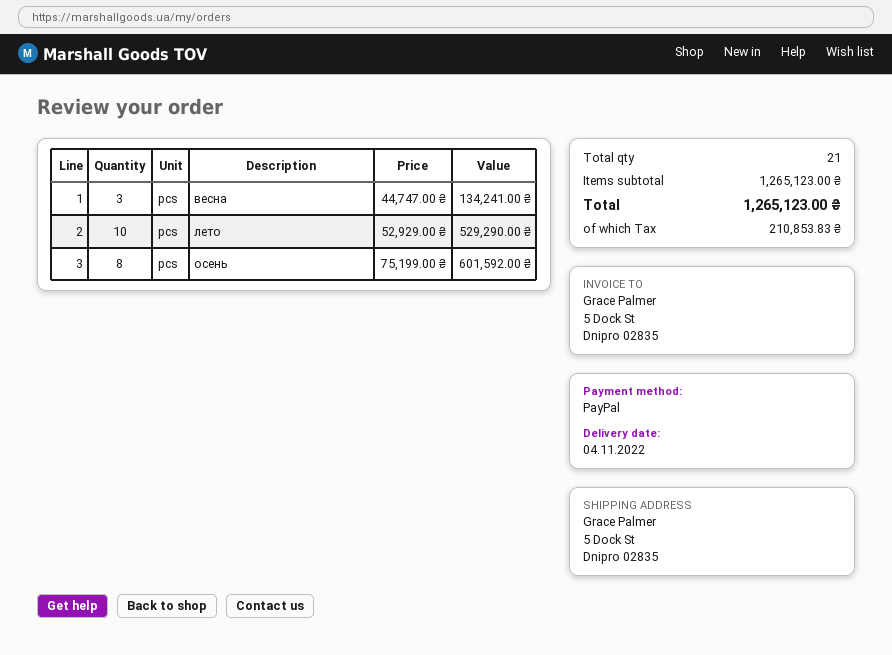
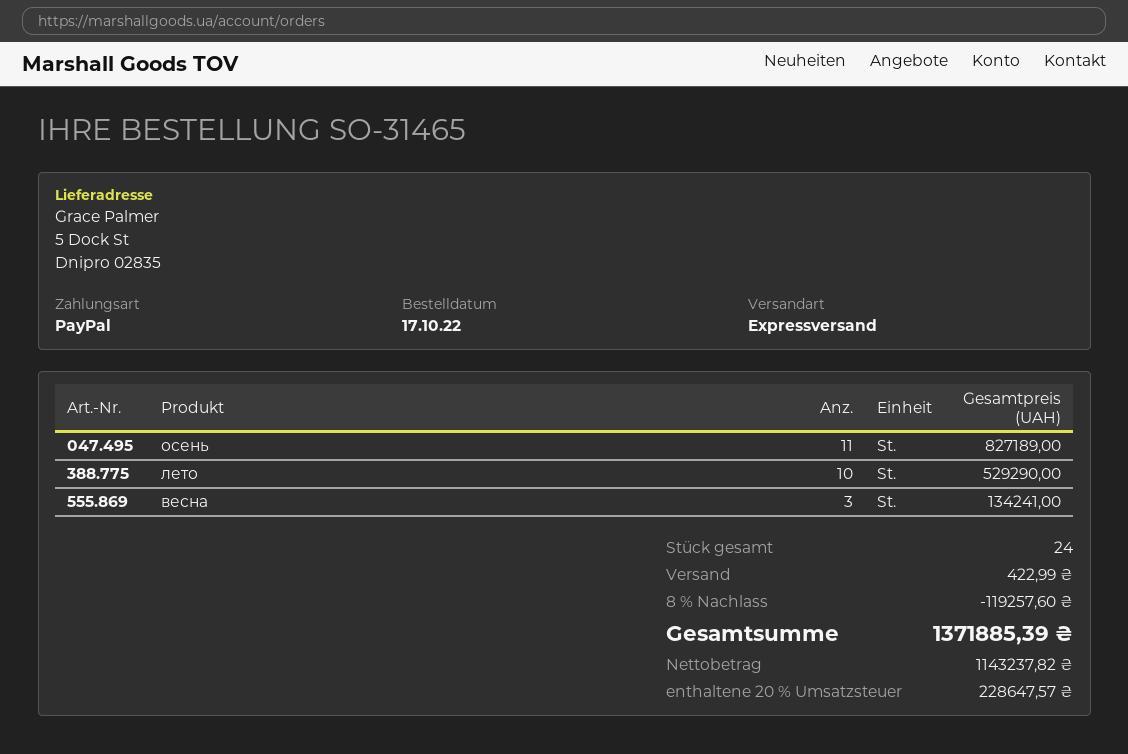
осень: 8 for 601592.00 -> 11 for 827189.00
total quantity: 21 -> 24
discount: none -> 8% = 119257.60
shipping: none -> 422.99
tax: 210853.83 -> 228647.57
total: 1265123.00 -> 1371885.39

